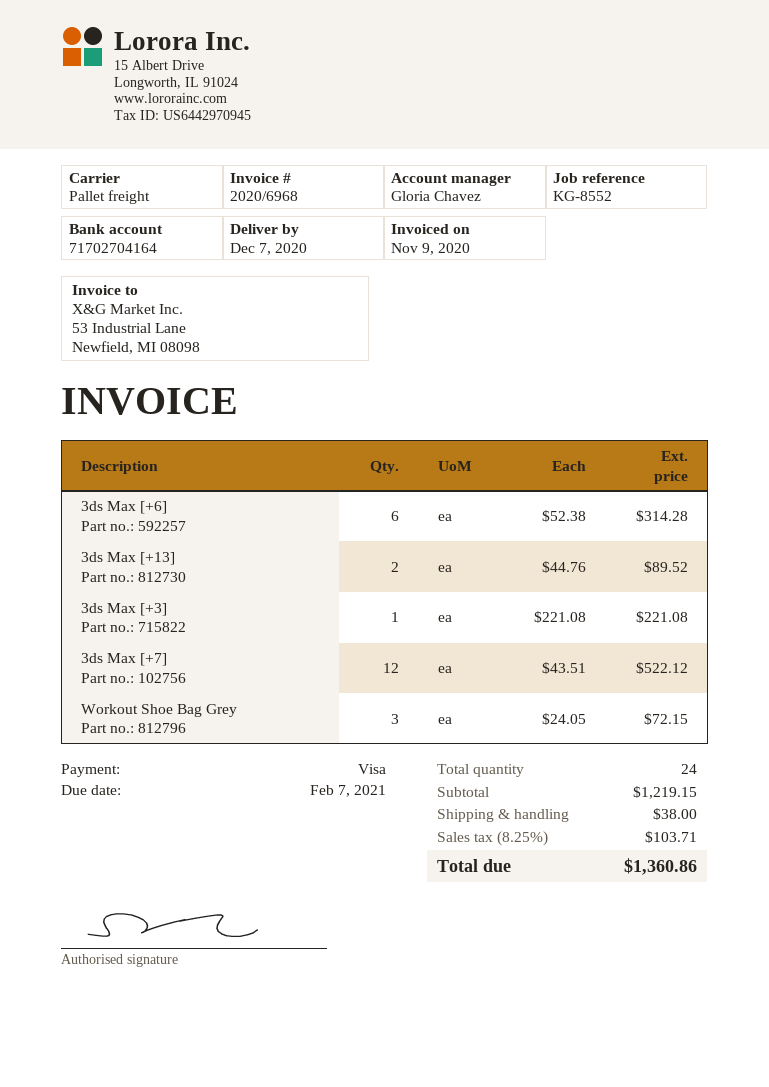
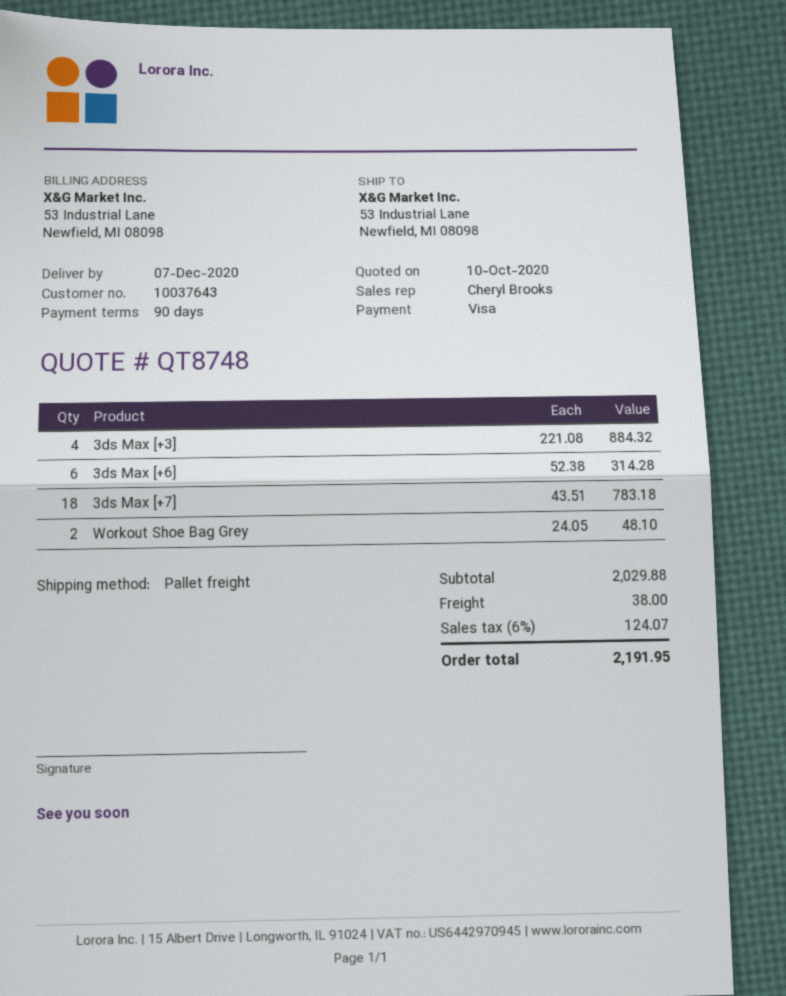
sales rep: Gloria Chavez -> Cheryl Brooks
3ds Max [+13]: 2 x 44.76 = 89.52 -> none
3ds Max [+3]: 1 x 221.08 = 221.08 -> 4 x 221.08 = 884.32
3ds Max [+7]: 12 x 43.51 = 522.12 -> 18 x 43.51 = 783.18
Workout Shoe Bag Grey: 3 x 24.05 = 72.15 -> 2 x 24.05 = 48.10
subtotal: 1219.15 -> 2029.88
tax: 8.25% = 103.71 -> 6% = 124.07
total: 1360.86 -> 2191.95

